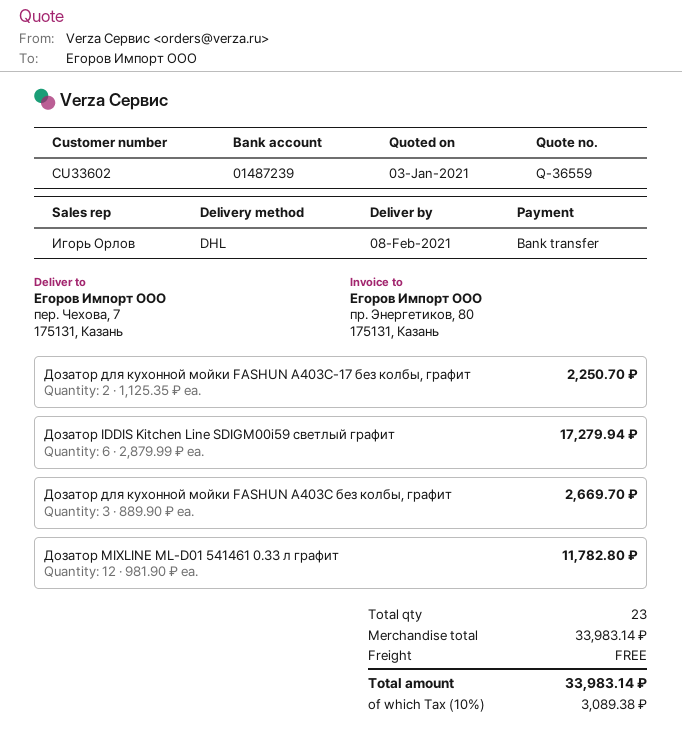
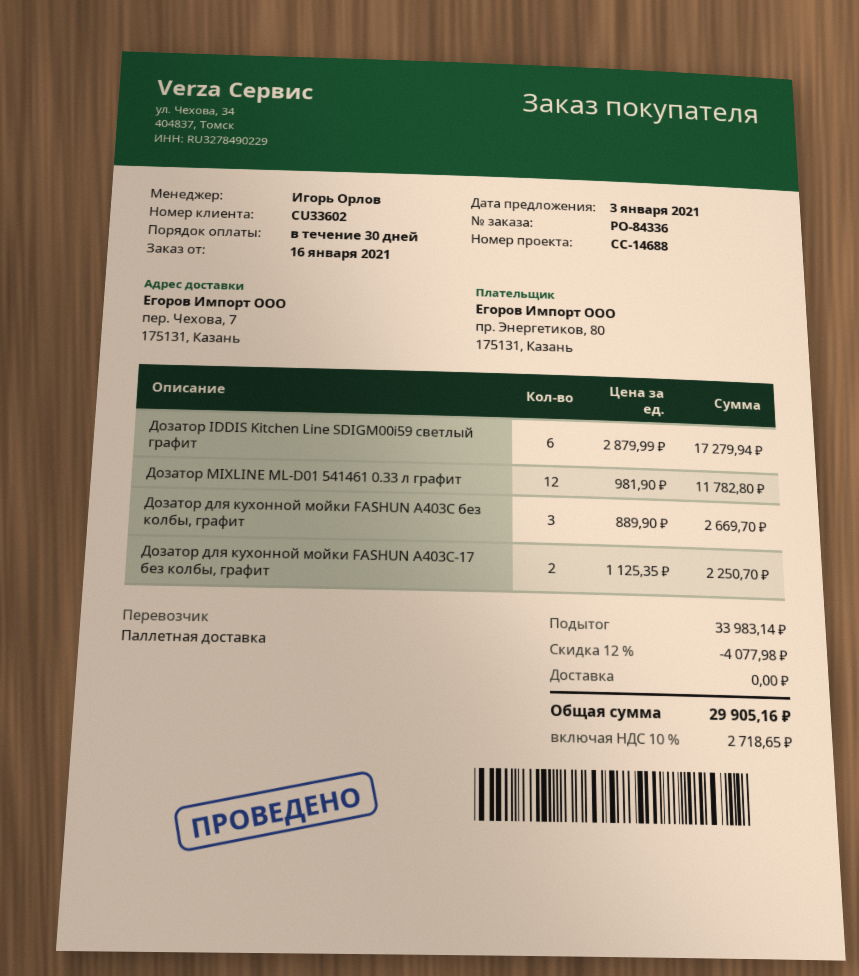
shipping method: DHL -> pallet freight
discount: none -> 12% = 4077.98
tax: 10% = 3089.38 -> 10% = 2718.65
total: 33983.14 -> 29905.16

